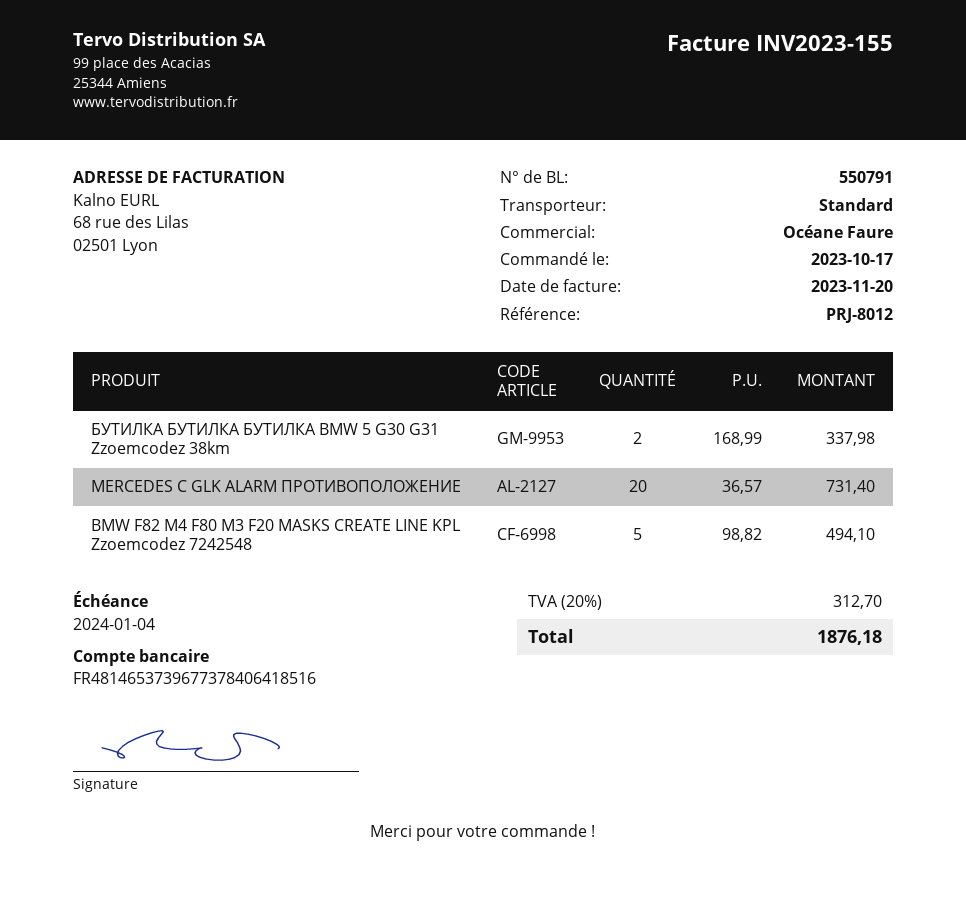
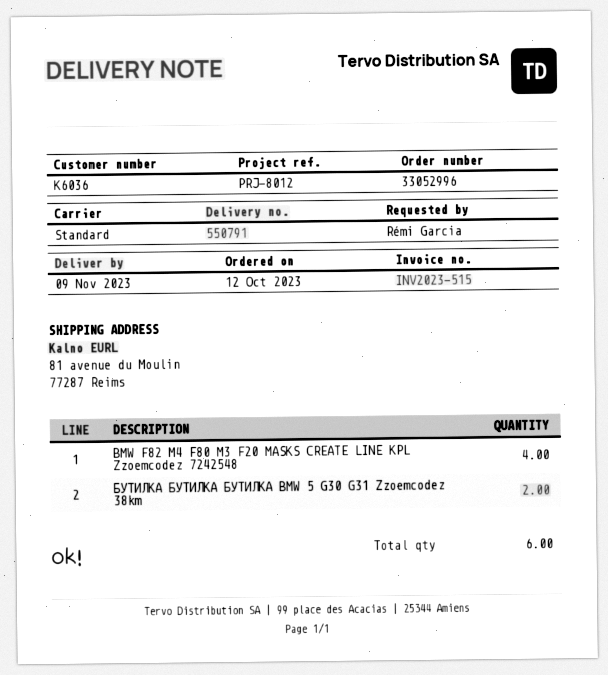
order date: 2023-10-17 -> 2023-10-12
invoice number: INV2023-155 -> INV2023-515
MERCEDES C GLK ALARM ПРОТИВОПОЛОЖЕНИЕ: 20 -> none
BMW F82 M4 F80 M3 F20 MASKS CREATE LINE KPL Zzoemcodez 7242548: 5 -> 4

